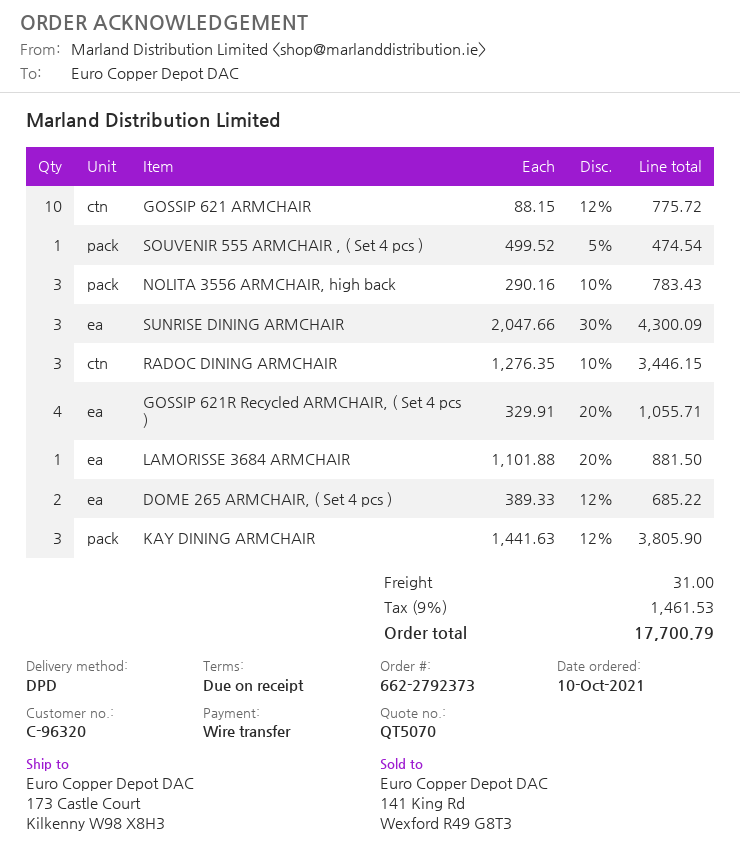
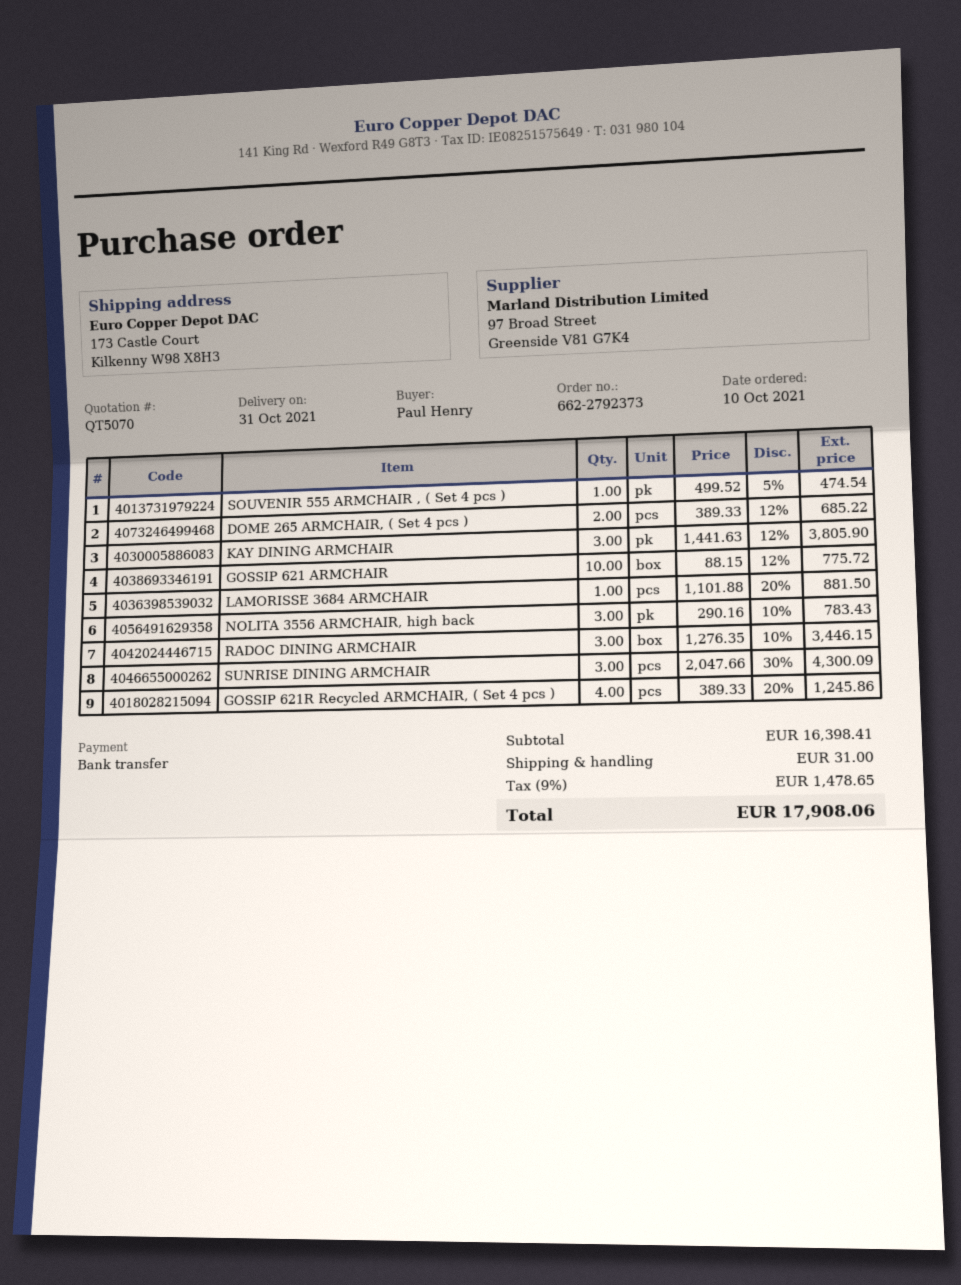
GOSSIP 621R Recycled ARMCHAIR, ( Set 4 pcs ): 4 x 329.91 - 20% = 1055.71 -> 4 x 389.33 - 20% = 1245.86
tax: 9% = 1461.53 -> 9% = 1478.65
total: 17700.79 -> 17908.06

